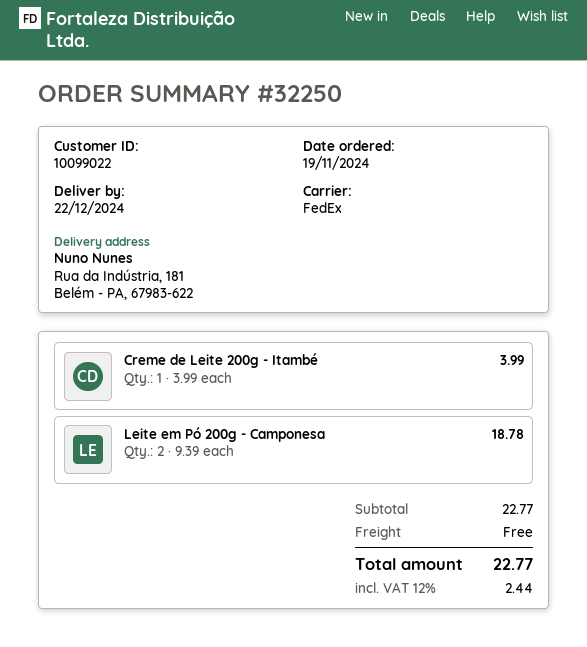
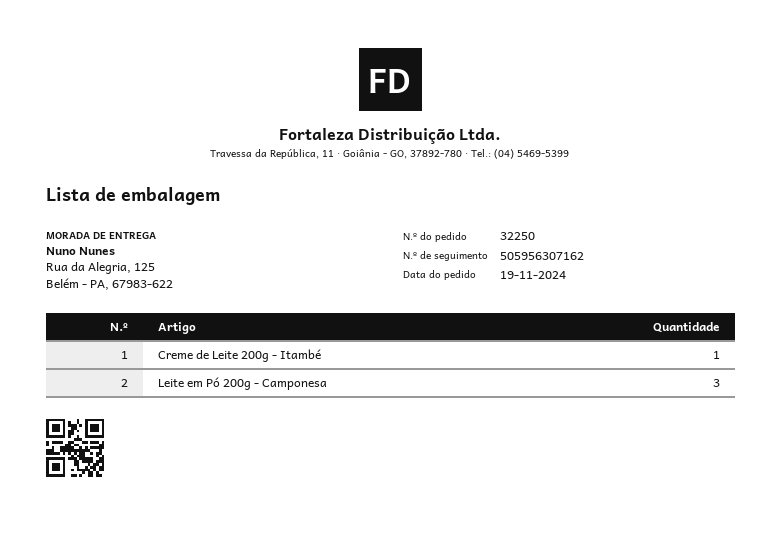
ship to: Rua da Indústria, 181, Belém - PA, 67983-622 -> Rua da Alegria, 125, Belém - PA, 67983-622
Leite em Pó 200g - Camponesa: 2 -> 3

